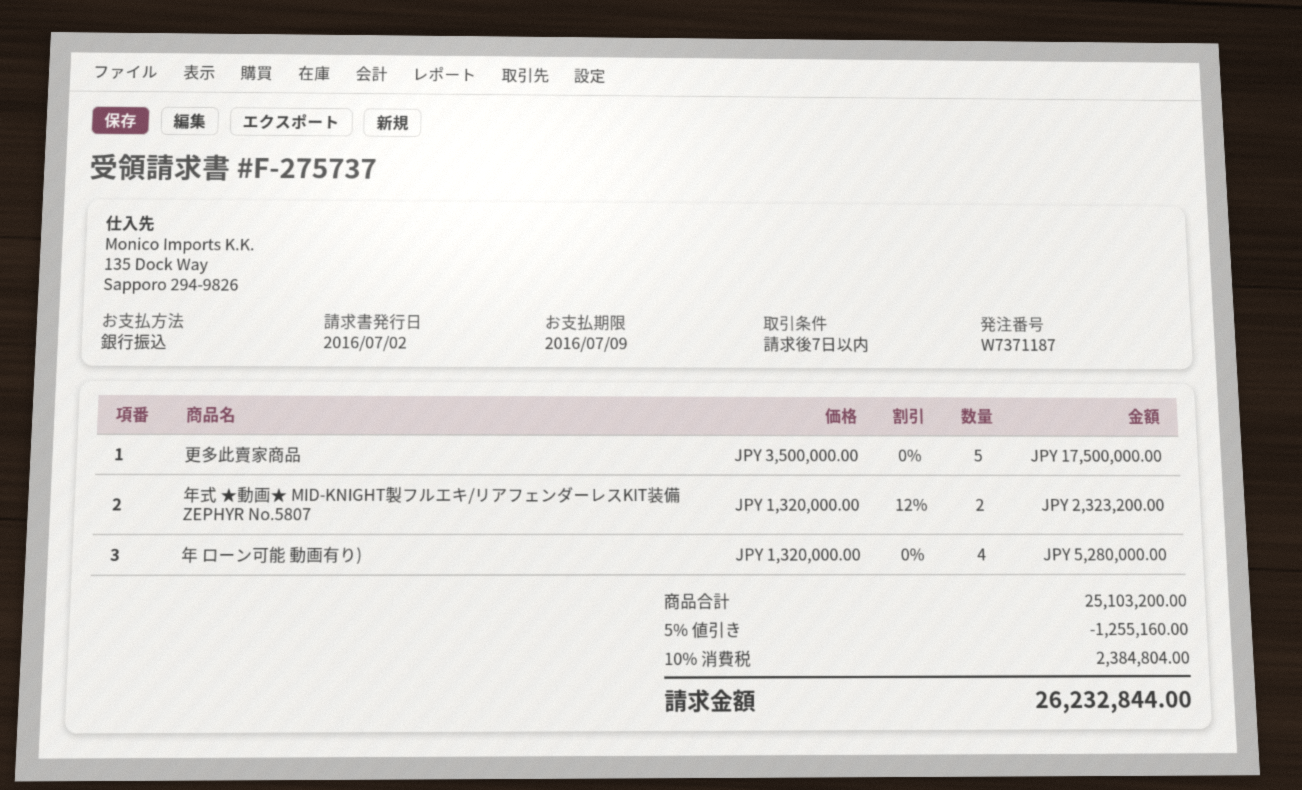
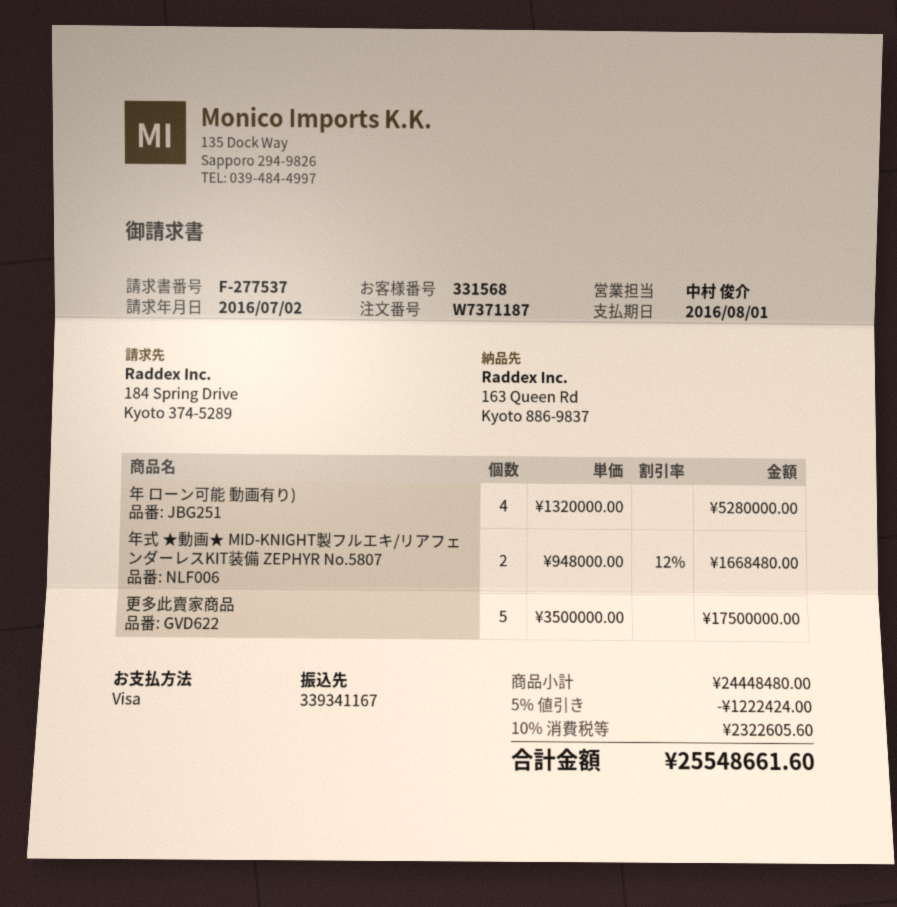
invoice number: F-275737 -> F-277537
due date: 2016-07-09 -> 2016-08-01
payment method: bank transfer -> Visa
年式 ★動画★ MID-KNIGHT製フルエキ/リアフェンダーレスKIT装備 ZEPHYR No.5807: 2 x 1320000.00 - 12% = 2323200.00 -> 2 x 948000.00 - 12% = 1668480.00
subtotal: 25103200.00 -> 24448480.00
discount: 5% = 1255160.00 -> 5% = 1222424.00
tax: 10% = 2384804.00 -> 10% = 2322605.60
total: 26232844.00 -> 25548661.60

